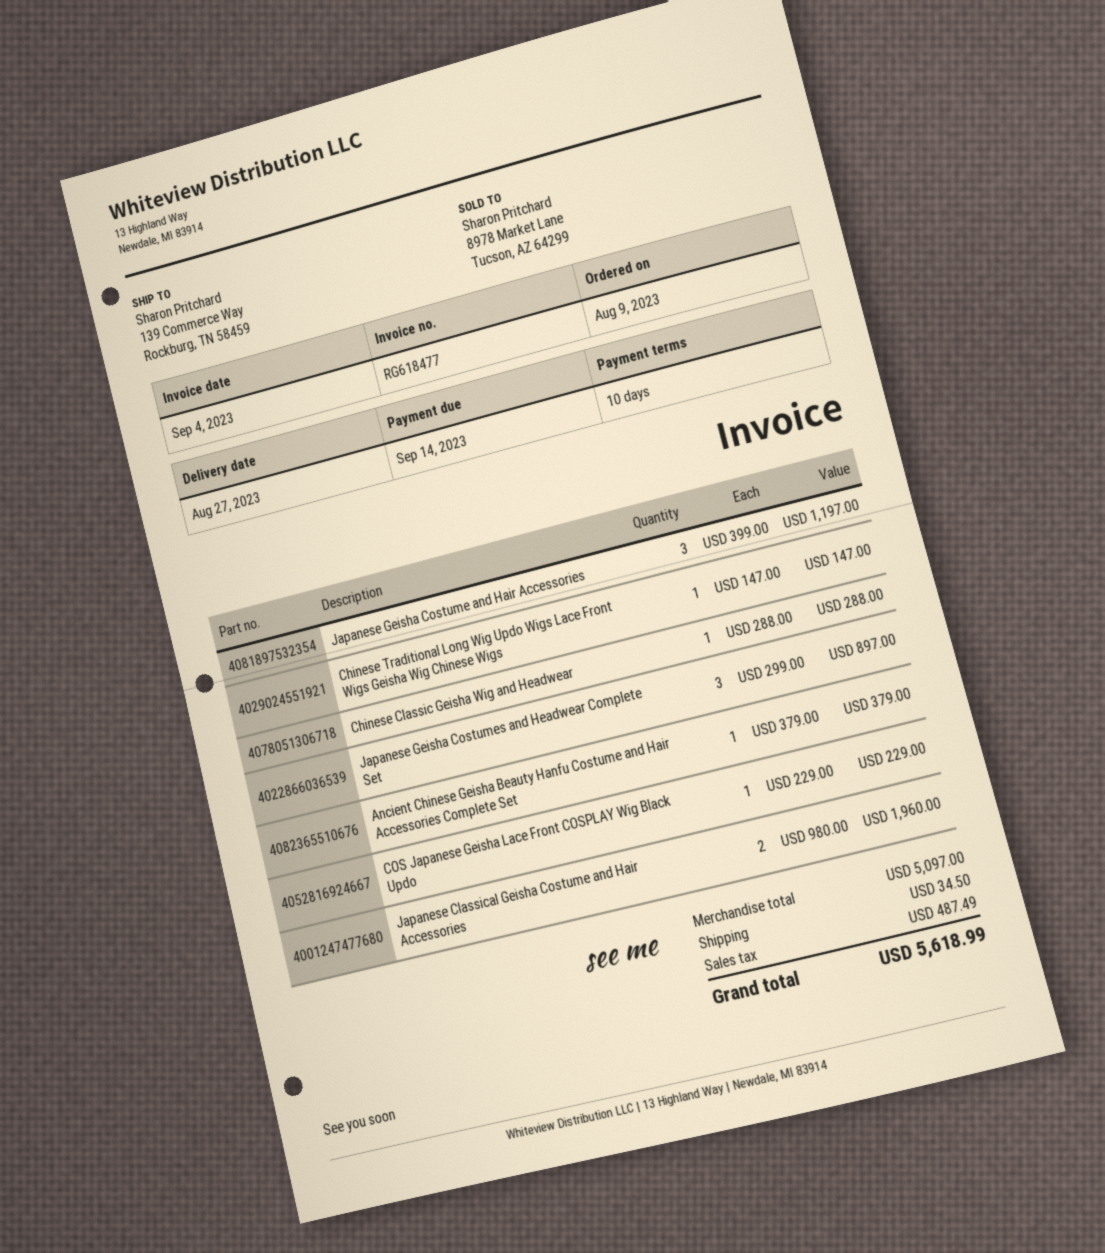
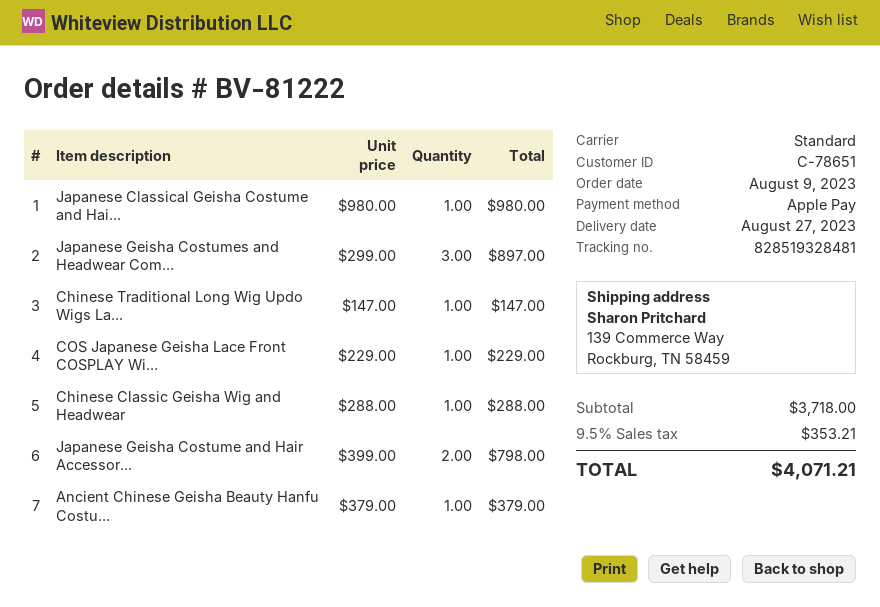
Japanese Geisha Costume and Hair Accessories: 3 x 399.00 = 1197.00 -> 2 x 399.00 = 798.00
Japanese Classical Geisha Costume and Hair Accessories: 2 x 980.00 = 1960.00 -> 1 x 980.00 = 980.00
subtotal: 5097.00 -> 3718.00
shipping: 34.50 -> none
tax: 487.49 -> 353.21
total: 5618.99 -> 4071.21

